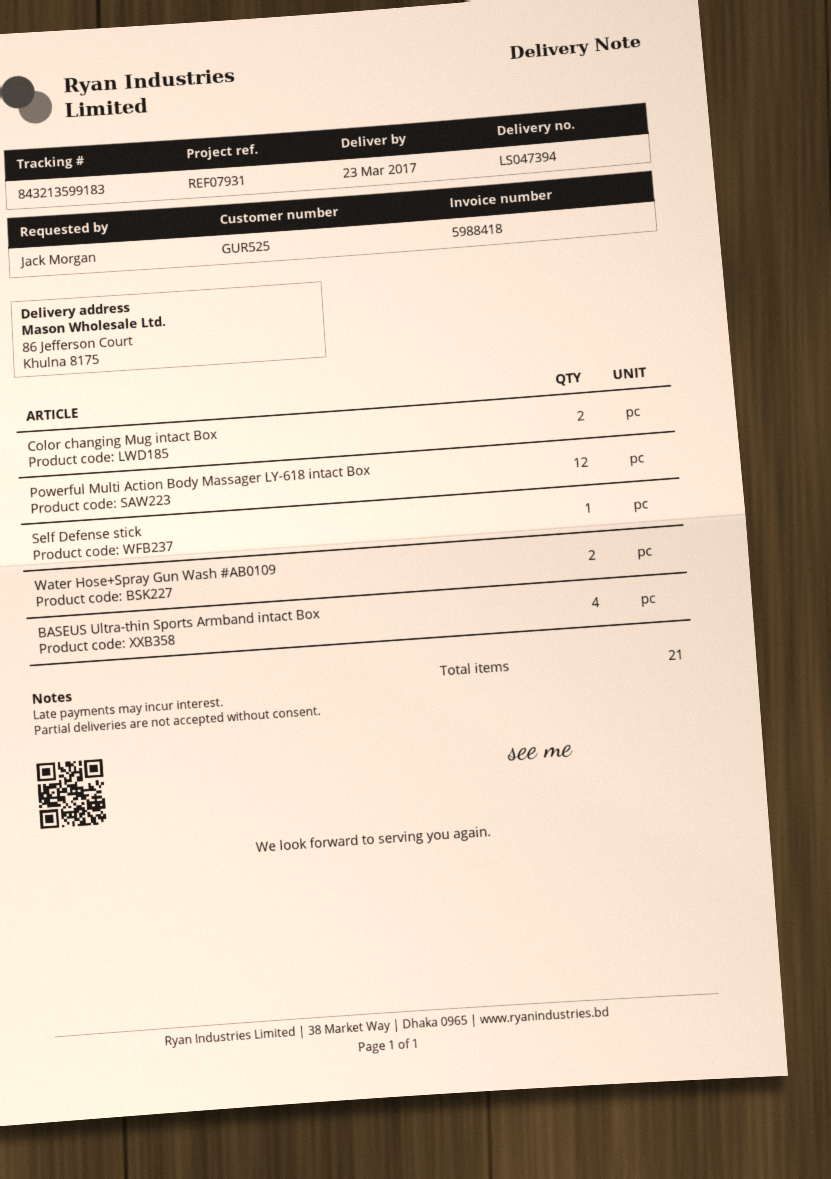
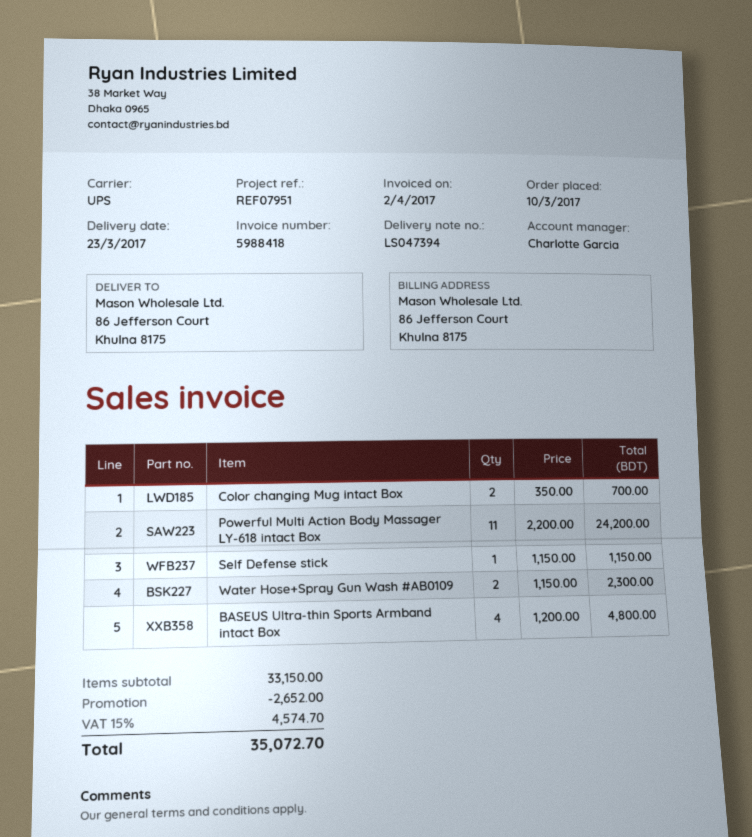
reference: REF07931 -> REF07951
Powerful Multi Action Body Massager LY-618 intact Box: 12 -> 11

